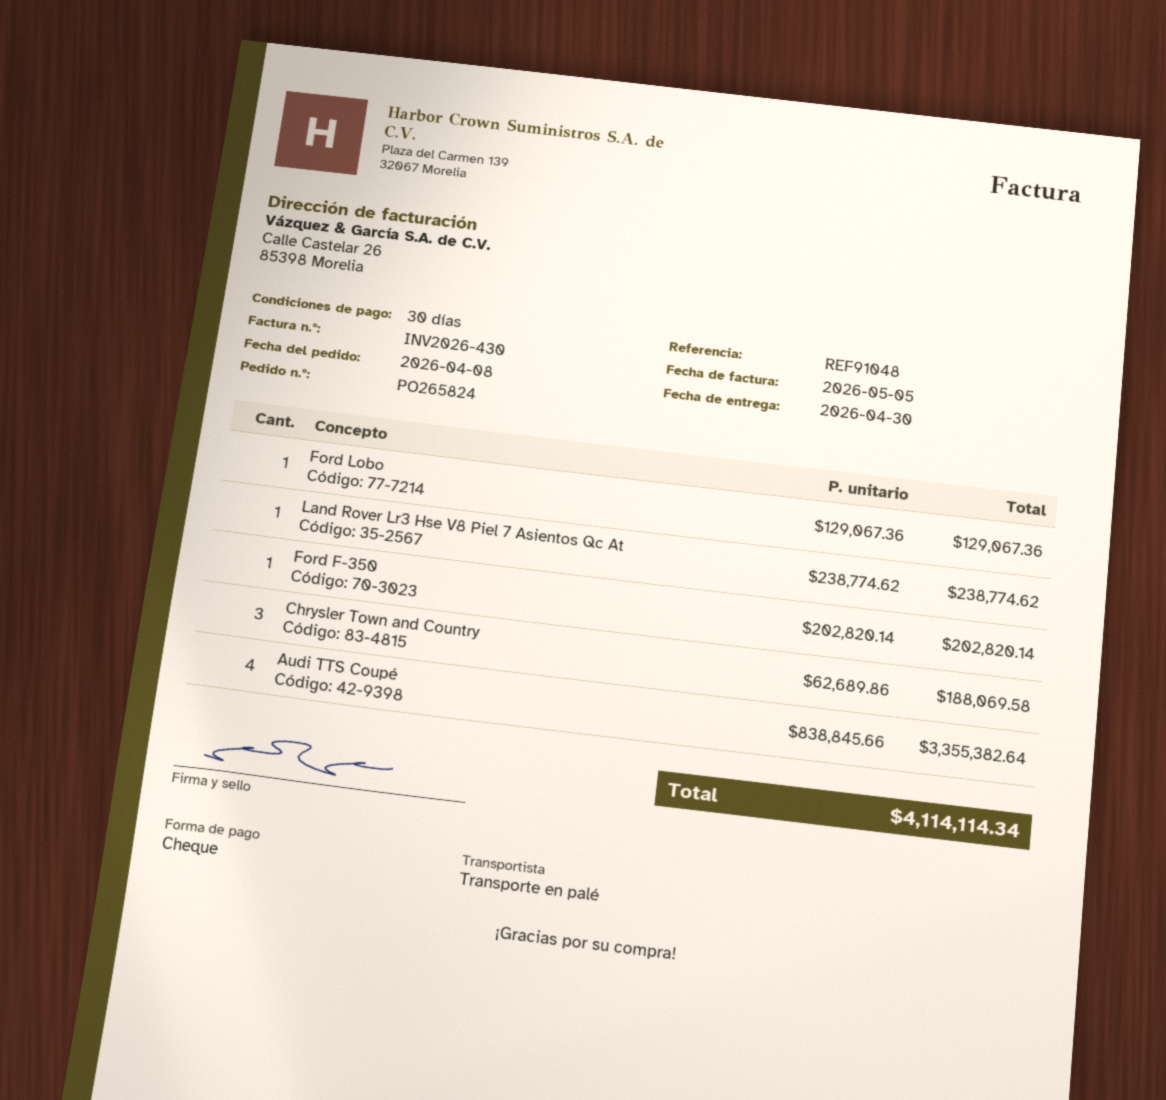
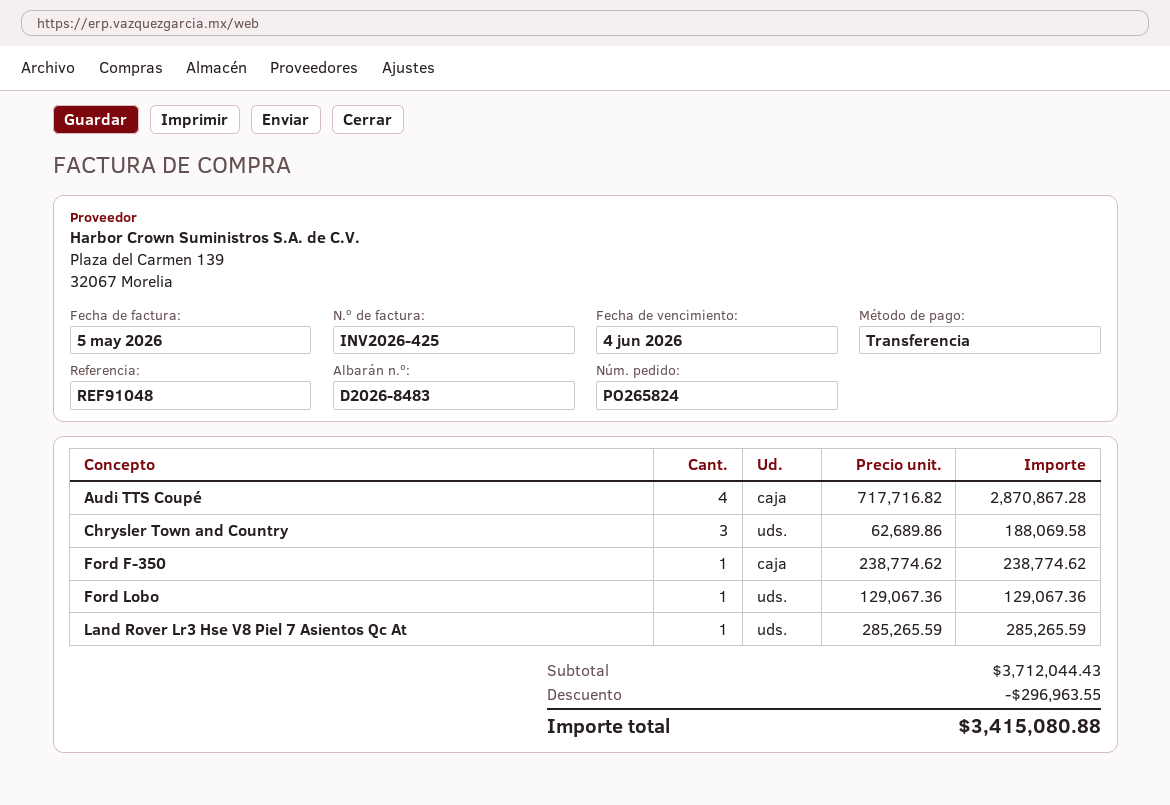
invoice number: INV2026-430 -> INV2026-425
payment method: cheque -> bank transfer
Land Rover Lr3 Hse V8 Piel 7 Asientos Qc At: 1 x 238774.62 = 238774.62 -> 1 x 285265.59 = 285265.59
Ford F-350: 1 x 202820.14 = 202820.14 -> 1 x 238774.62 = 238774.62
Audi TTS Coupé: 4 x 838845.66 = 3355382.64 -> 4 x 717716.82 = 2870867.28
discount: none -> 296963.55
total: 4114114.34 -> 3415080.88

